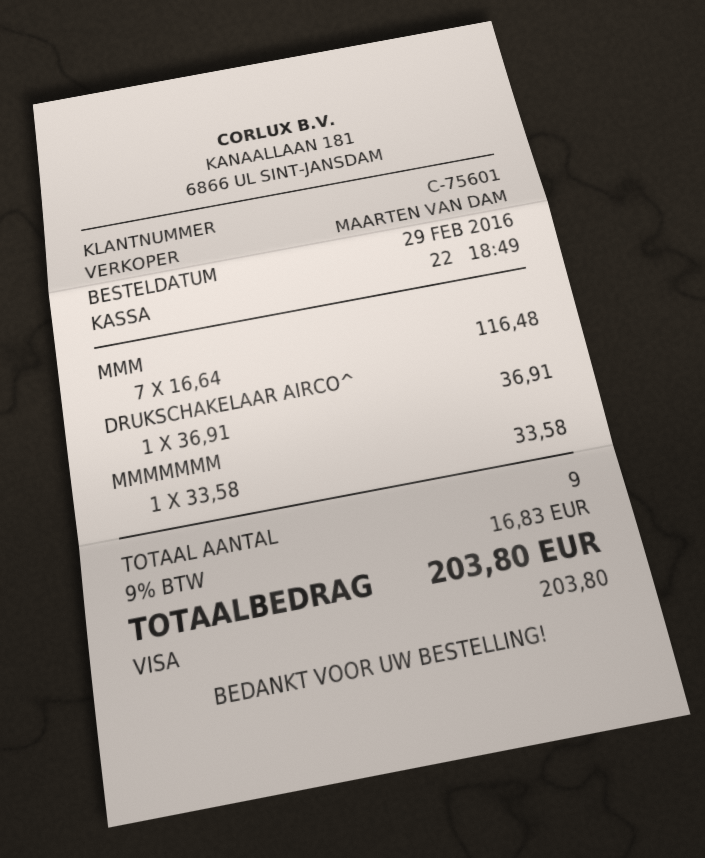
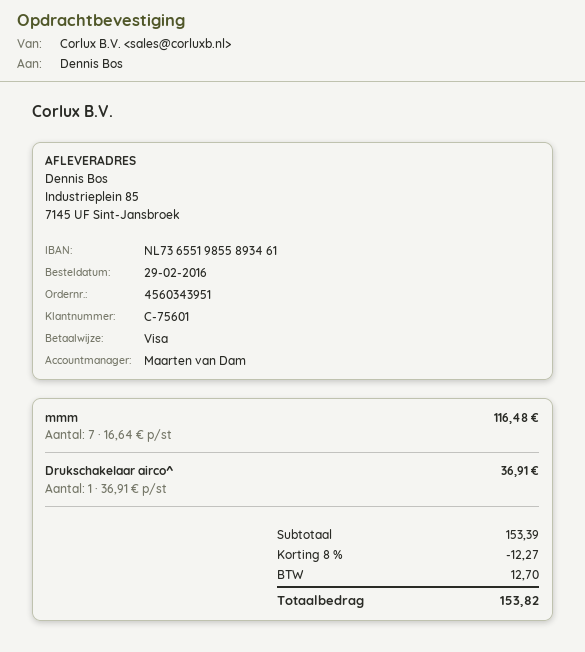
MMMMMMM: 1 x 33.58 = 33.58 -> none
discount: none -> 8% = 12.27
tax: 16.83 -> 12.70
total: 203.80 -> 153.82

